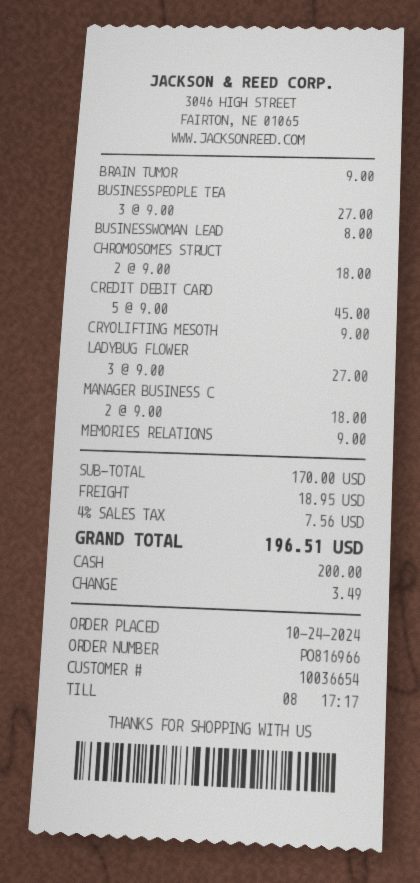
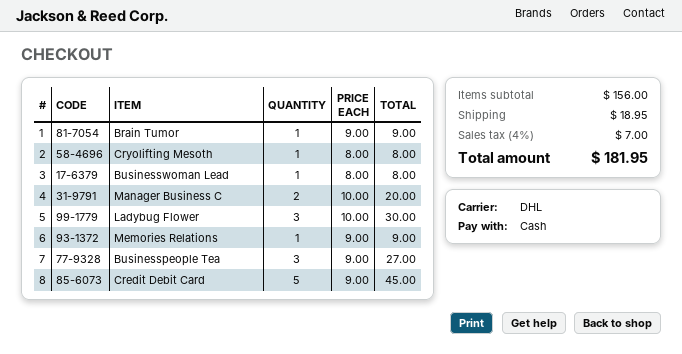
CHROMOSOMES STRUCT: 2 x 9.00 = 18.00 -> none
CRYOLIFTING MESOTH: 1 x 9.00 = 9.00 -> 1 x 8.00 = 8.00
LADYBUG FLOWER: 3 x 9.00 = 27.00 -> 3 x 10.00 = 30.00
MANAGER BUSINESS C: 2 x 9.00 = 18.00 -> 2 x 10.00 = 20.00
subtotal: 170.00 -> 156.00
tax: 4% = 7.56 -> 4% = 7.00
total: 196.51 -> 181.95

